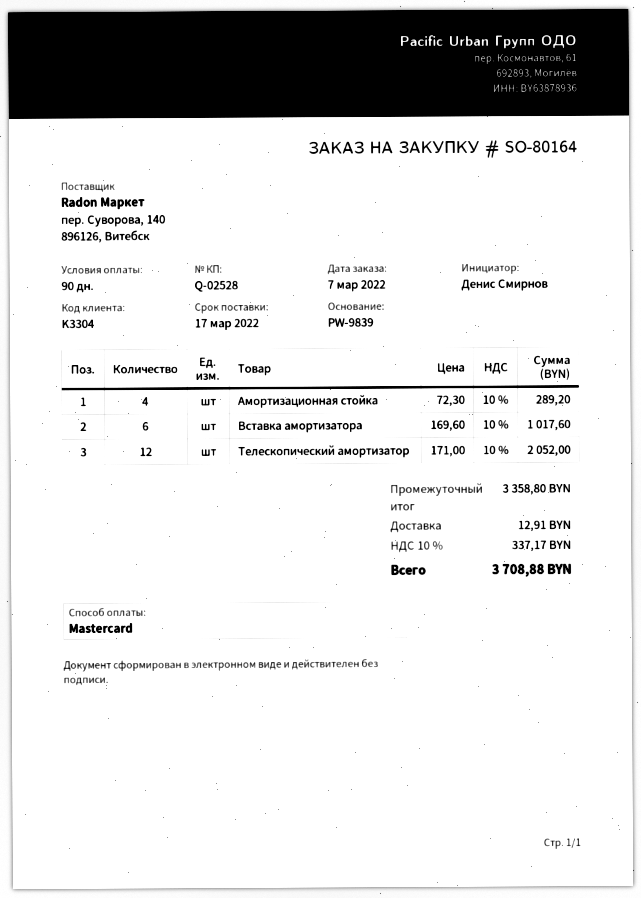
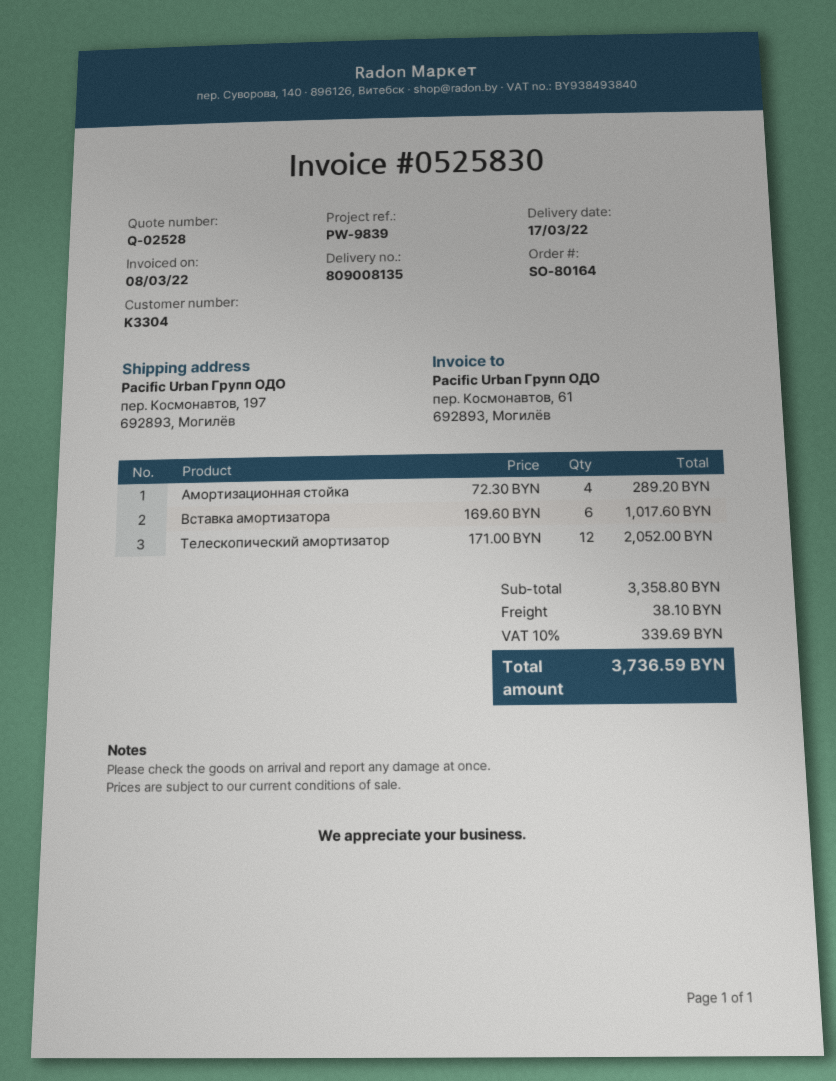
shipping: 12.91 -> 38.10
tax: 10% = 337.17 -> 10% = 339.69
total: 3708.88 -> 3736.59

